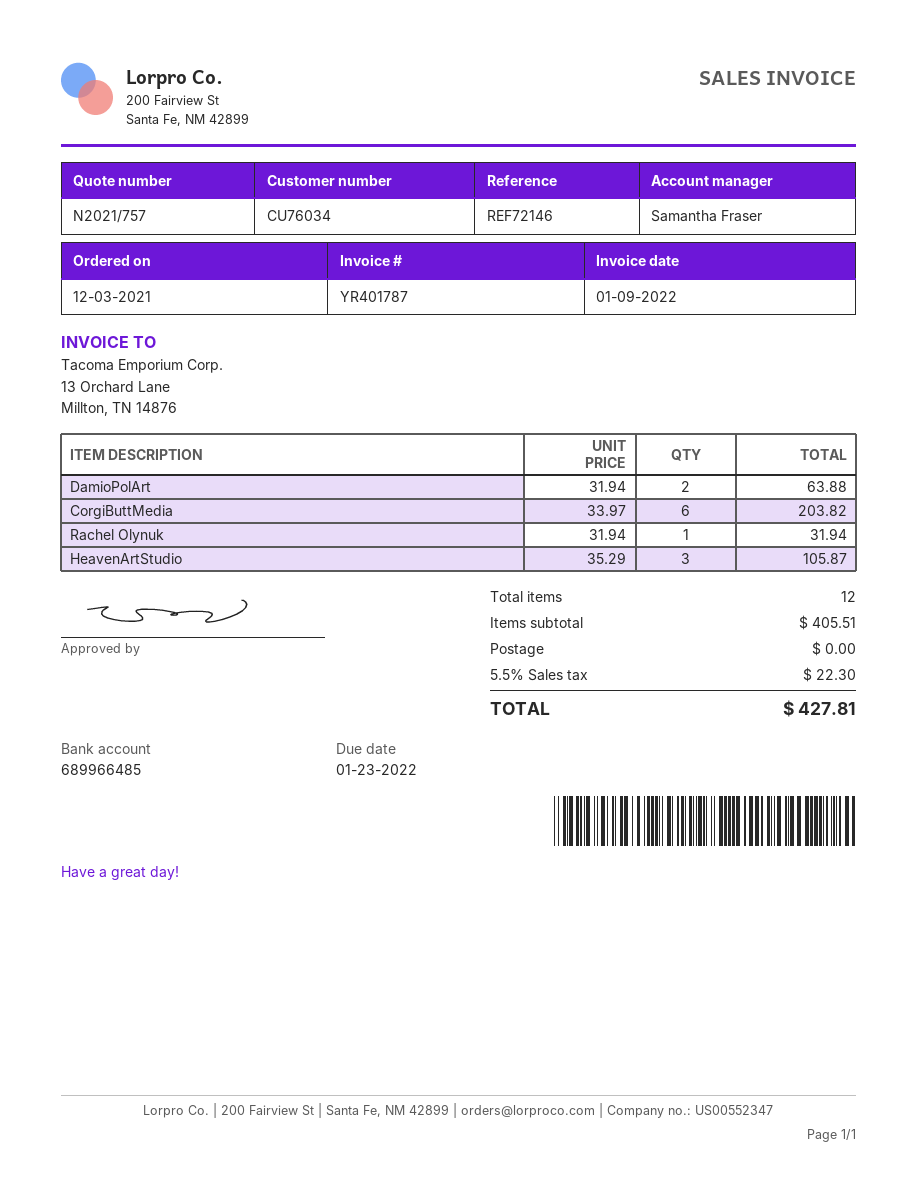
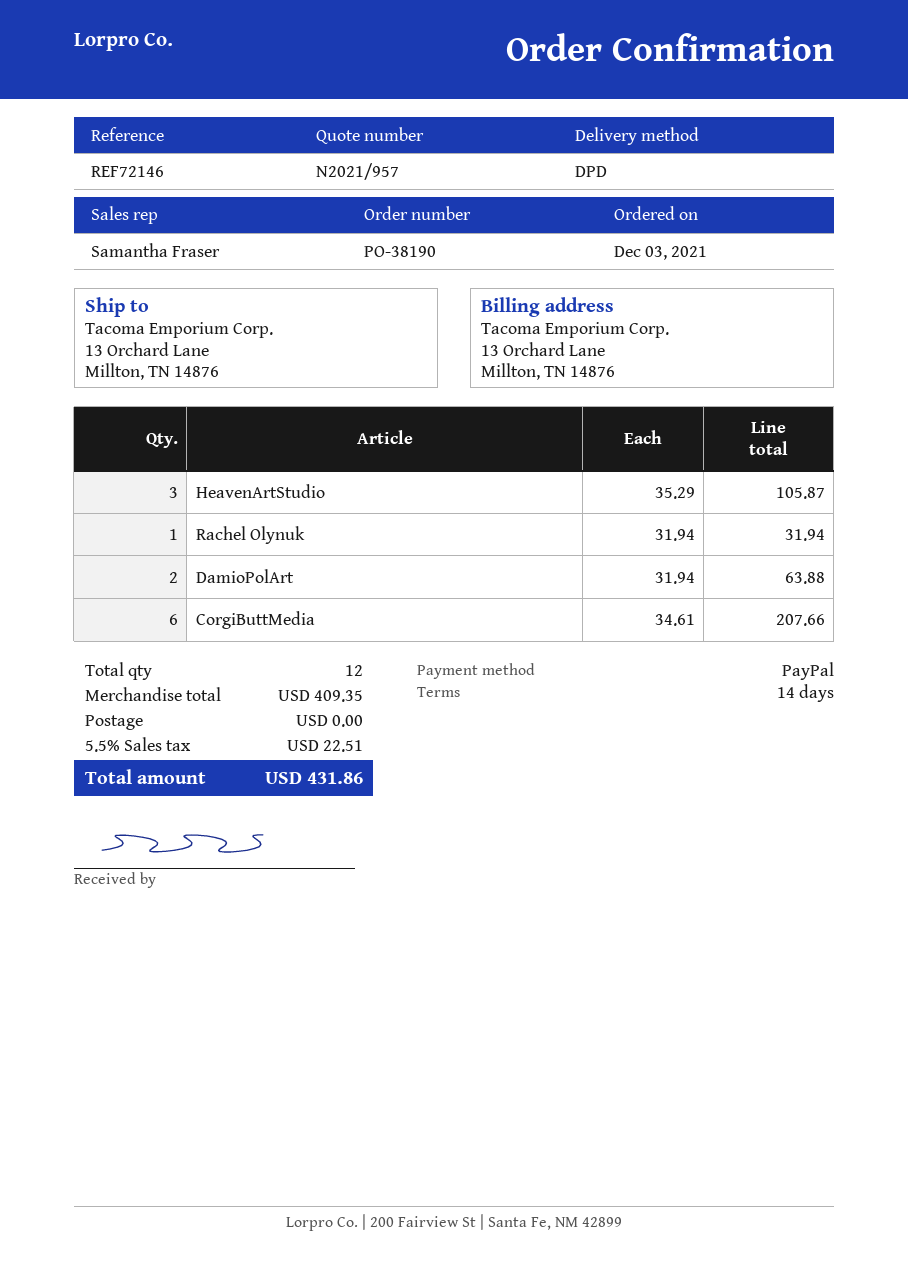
quote number: N2021/757 -> N2021/957
CorgiButtMedia: 6 x 33.97 = 203.82 -> 6 x 34.61 = 207.66
subtotal: 405.51 -> 409.35
tax: 5.5% = 22.30 -> 5.5% = 22.51
total: 427.81 -> 431.86

